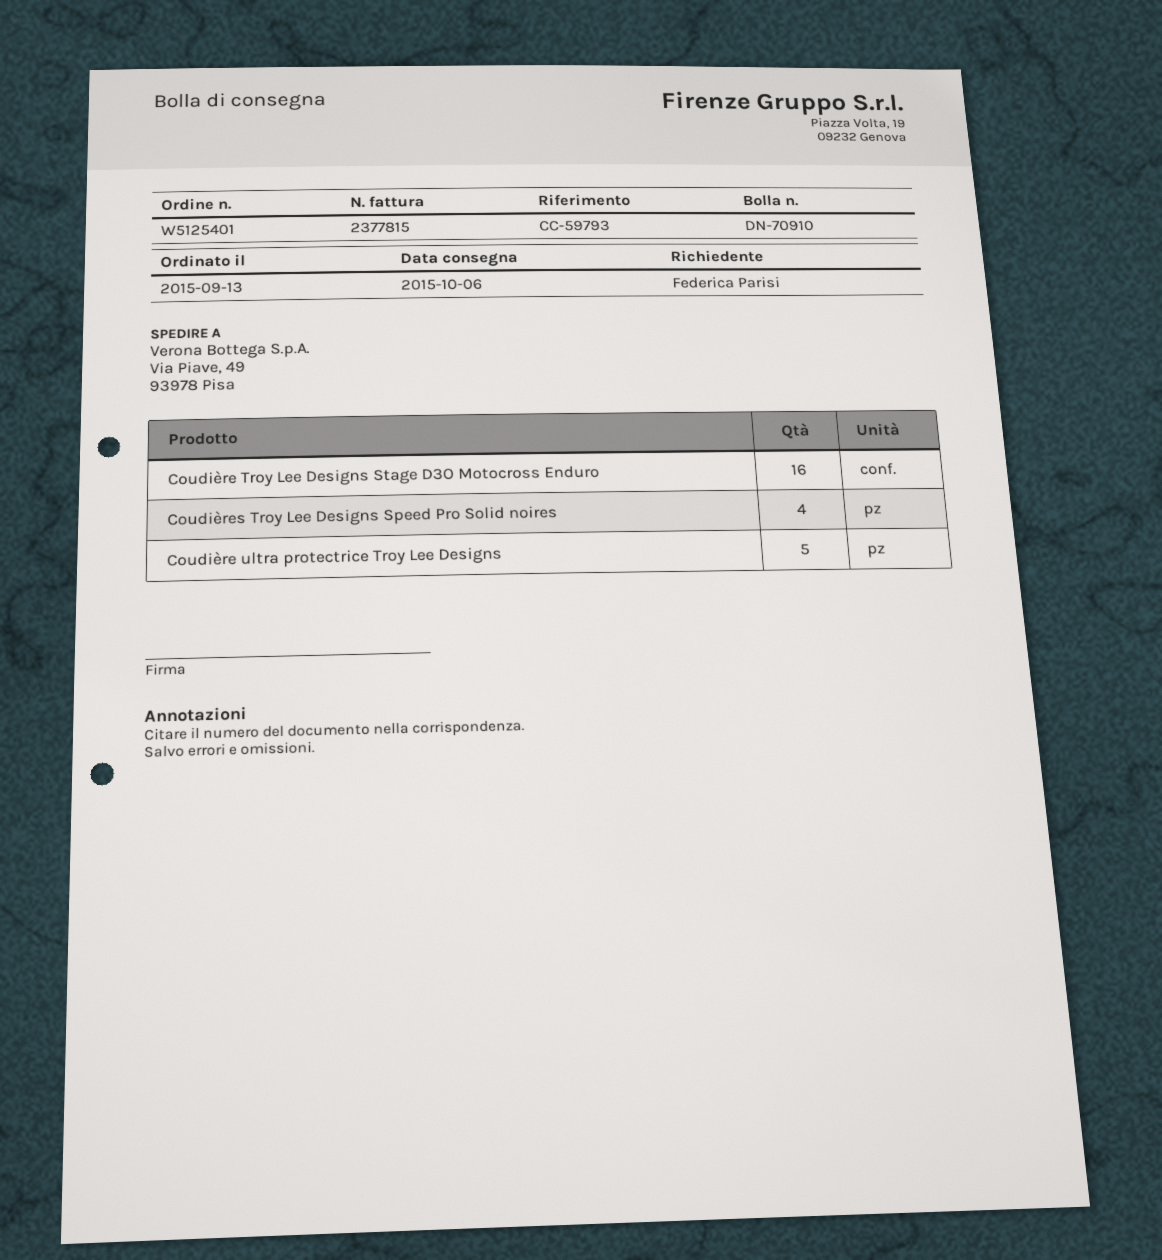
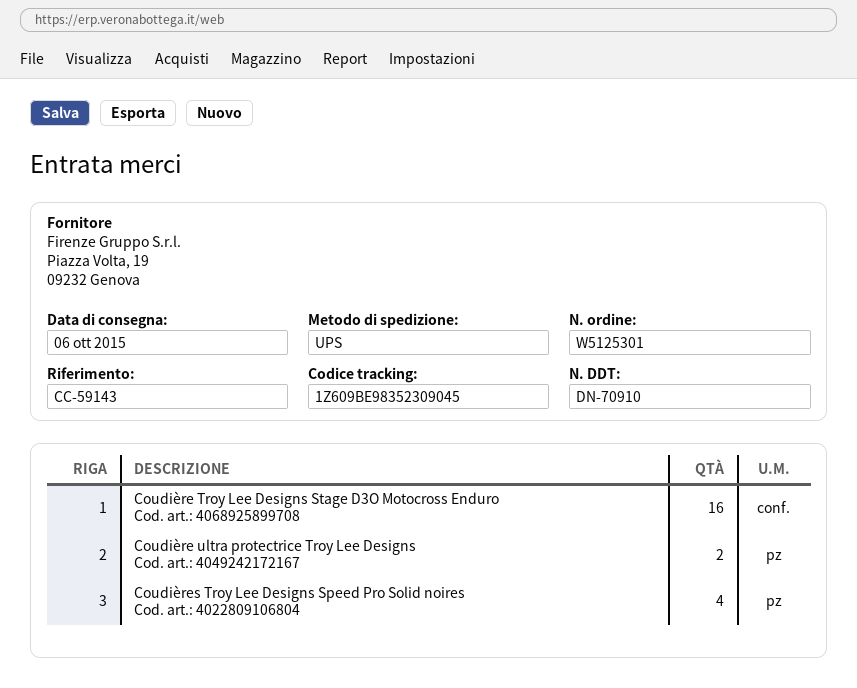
order number: W5125401 -> W5125301
reference: CC-59793 -> CC-59143
Coudière ultra protectrice Troy Lee Designs: 5 -> 2

